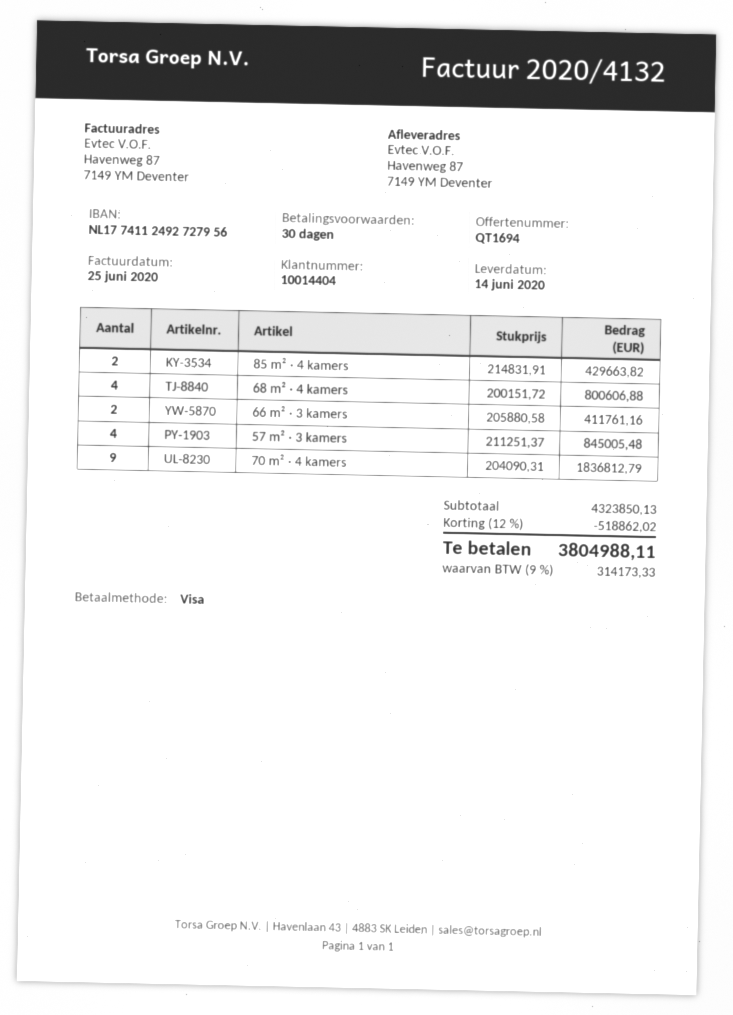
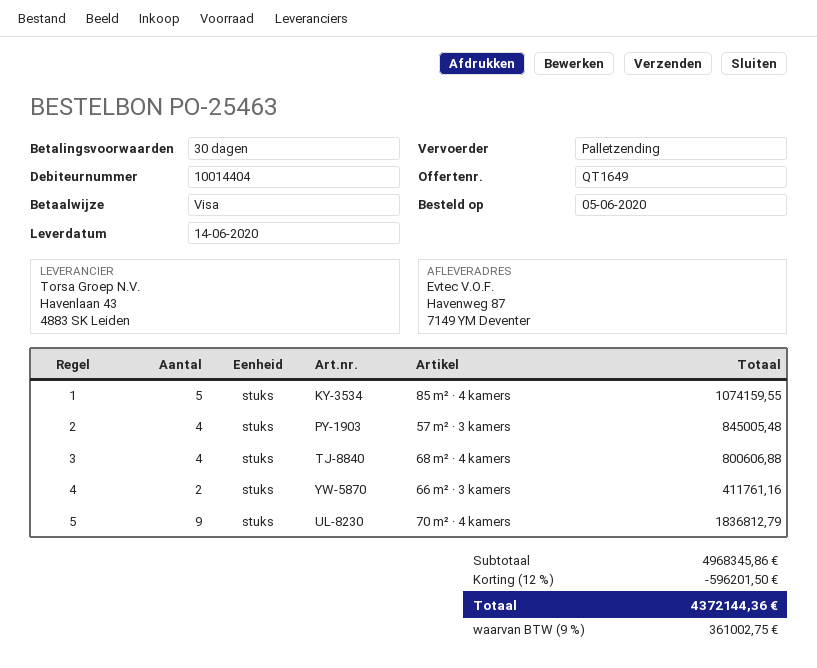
quote number: QT1694 -> QT1649
85 m² · 4 kamers: 2 for 429663.82 -> 5 for 1074159.55
subtotal: 4323850.13 -> 4968345.86
discount: 12% = 518862.02 -> 12% = 596201.50
tax: 9% = 314173.33 -> 9% = 361002.75
total: 3804988.11 -> 4372144.36

